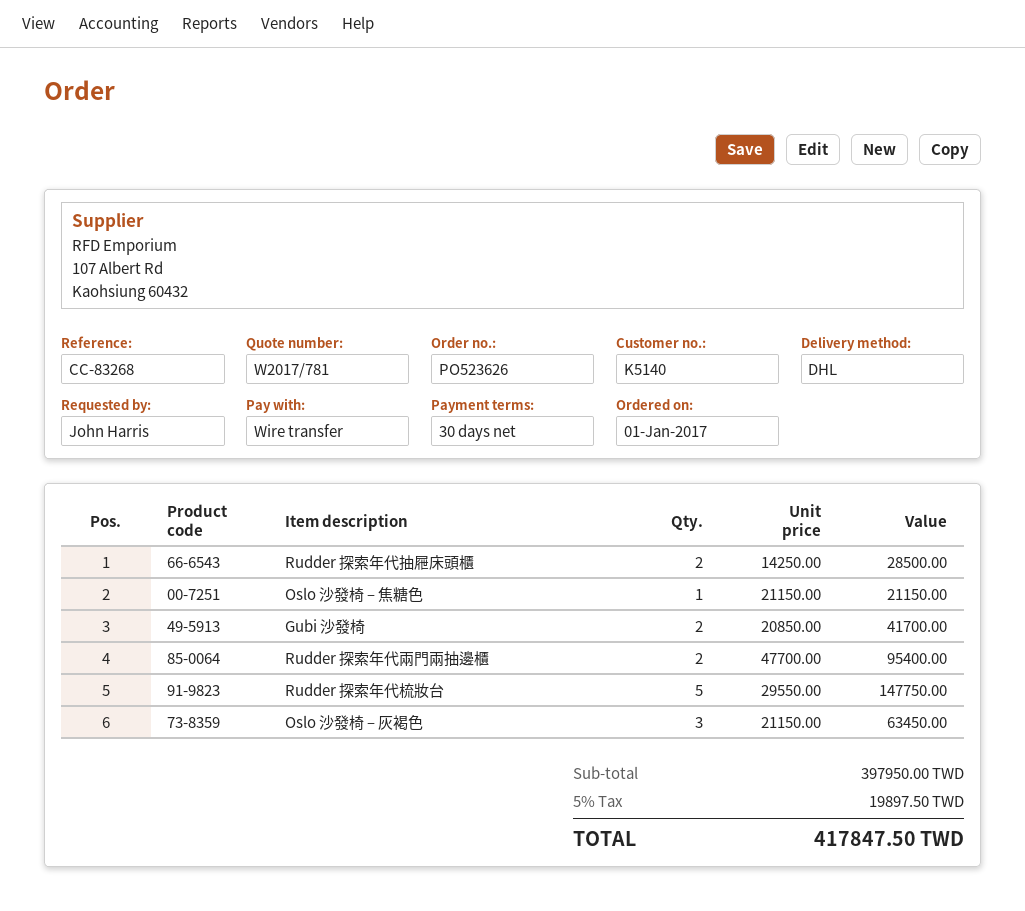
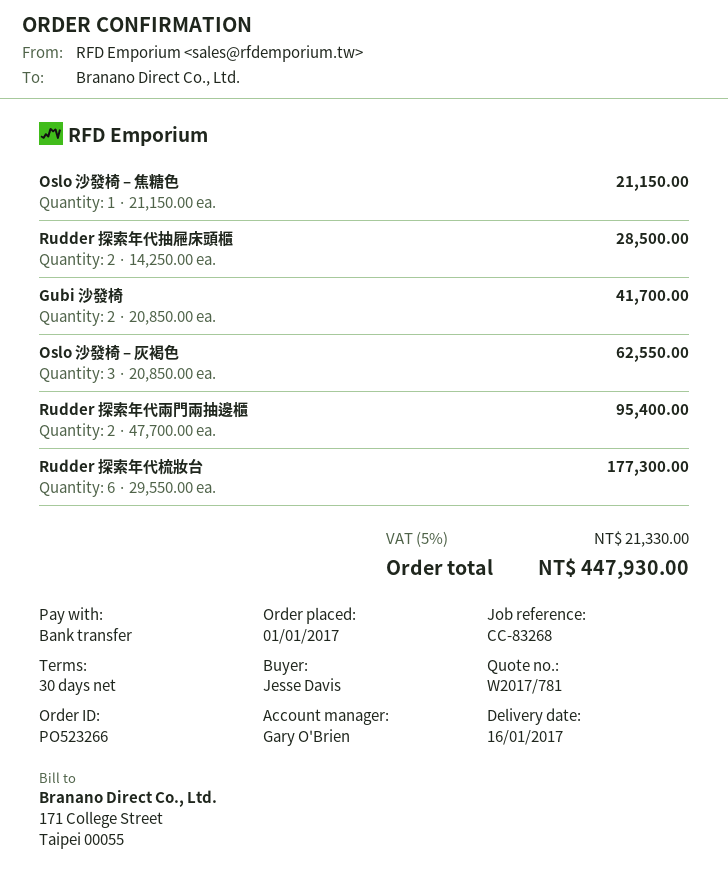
order number: PO523626 -> PO523266
ordered by: John Harris -> Jesse Davis
Rudder 探索年代梳妝台: 5 x 29550.00 = 147750.00 -> 6 x 29550.00 = 177300.00
Oslo 沙發椅 – 灰褐色: 3 x 21150.00 = 63450.00 -> 3 x 20850.00 = 62550.00
tax: 5% = 19897.50 -> 5% = 21330.00
total: 417847.50 -> 447930.00

